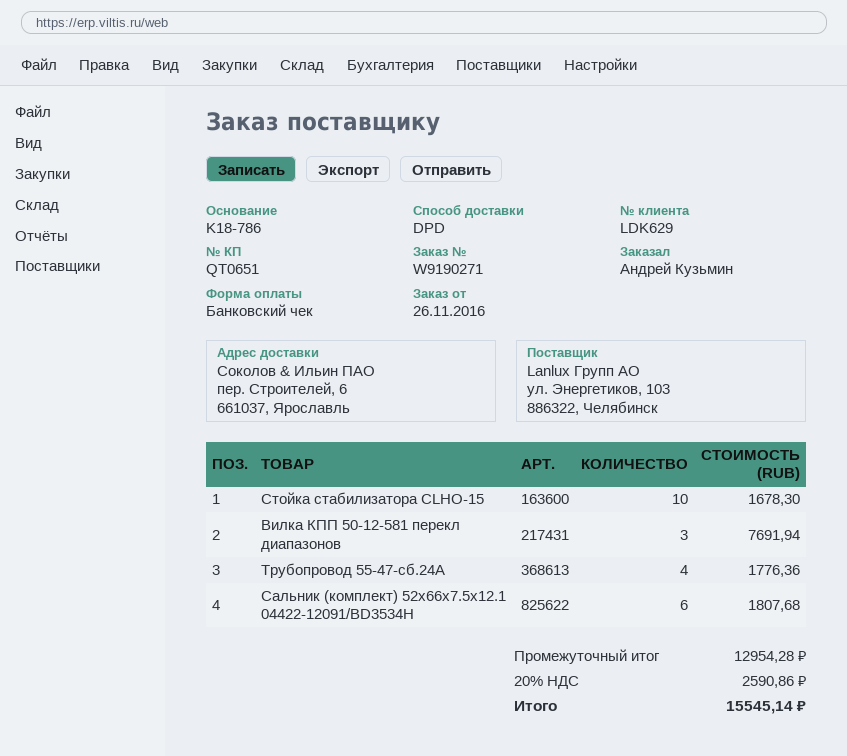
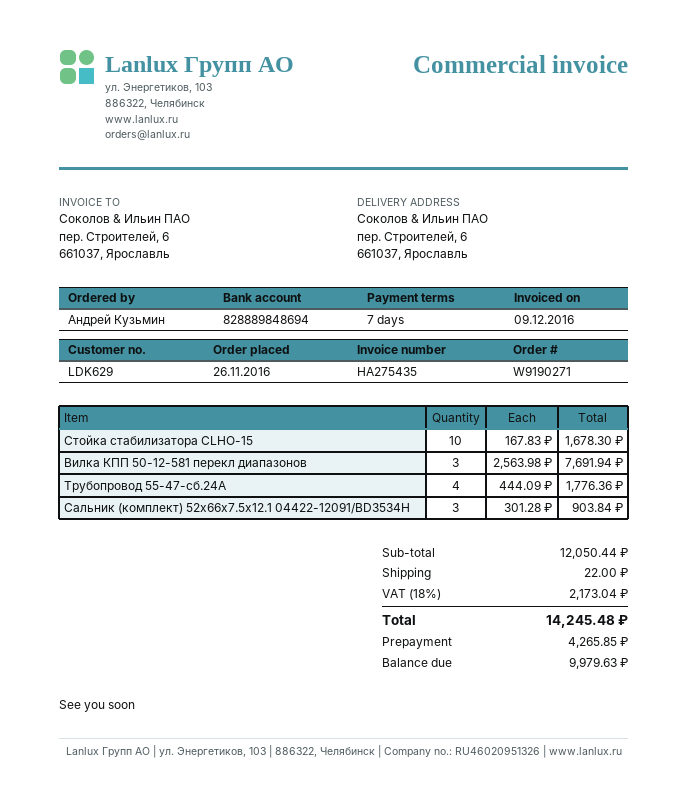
Сальник (комплект) 52x66x7.5x12.1 04422-12091/BD3534H: 6 for 1807.68 -> 3 for 903.84
subtotal: 12954.28 -> 12050.44
shipping: none -> 22.00
tax: 20% = 2590.86 -> 18% = 2173.04
total: 15545.14 -> 14245.48

